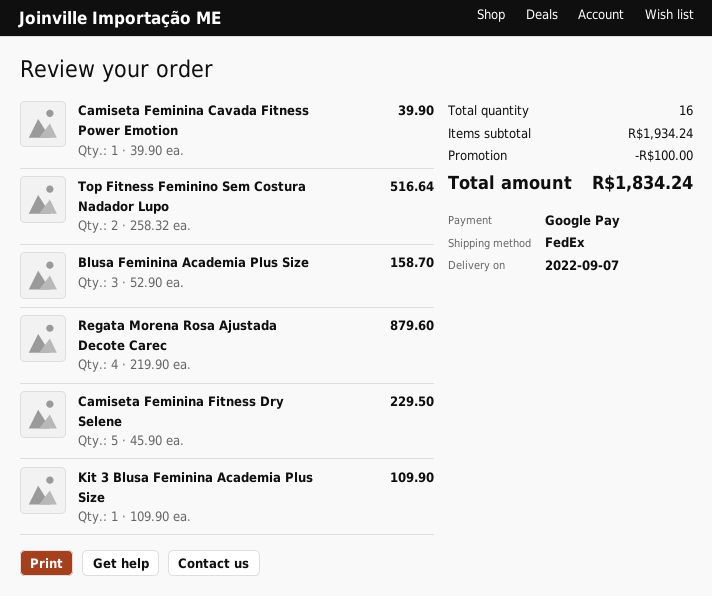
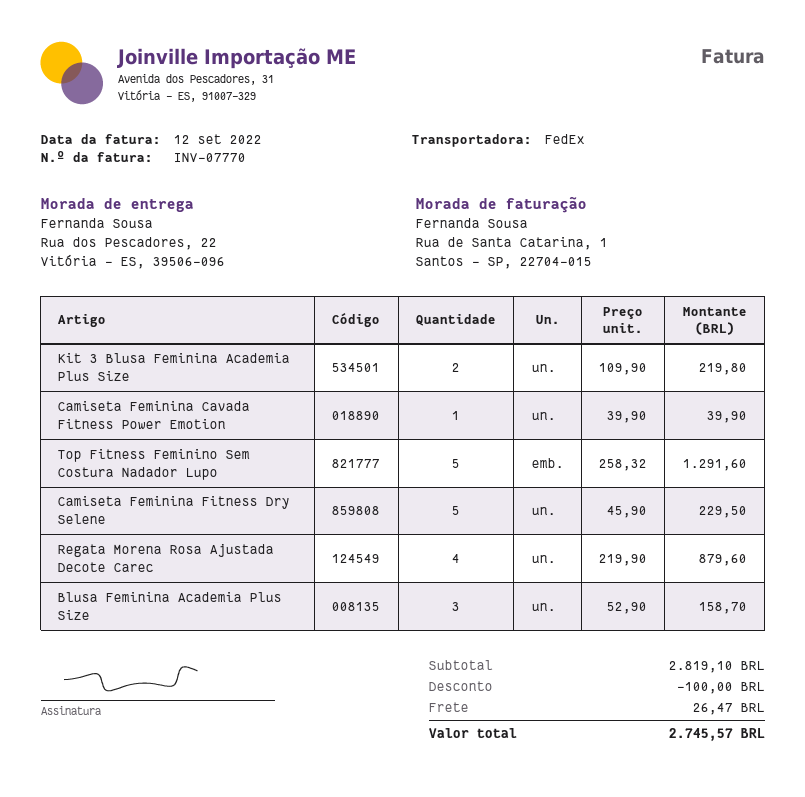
Top Fitness Feminino Sem Costura Nadador Lupo: 2 x 258.32 = 516.64 -> 5 x 258.32 = 1291.60
Kit 3 Blusa Feminina Academia Plus Size: 1 x 109.90 = 109.90 -> 2 x 109.90 = 219.80
subtotal: 1934.24 -> 2819.10
shipping: none -> 26.47
total: 1834.24 -> 2745.57

